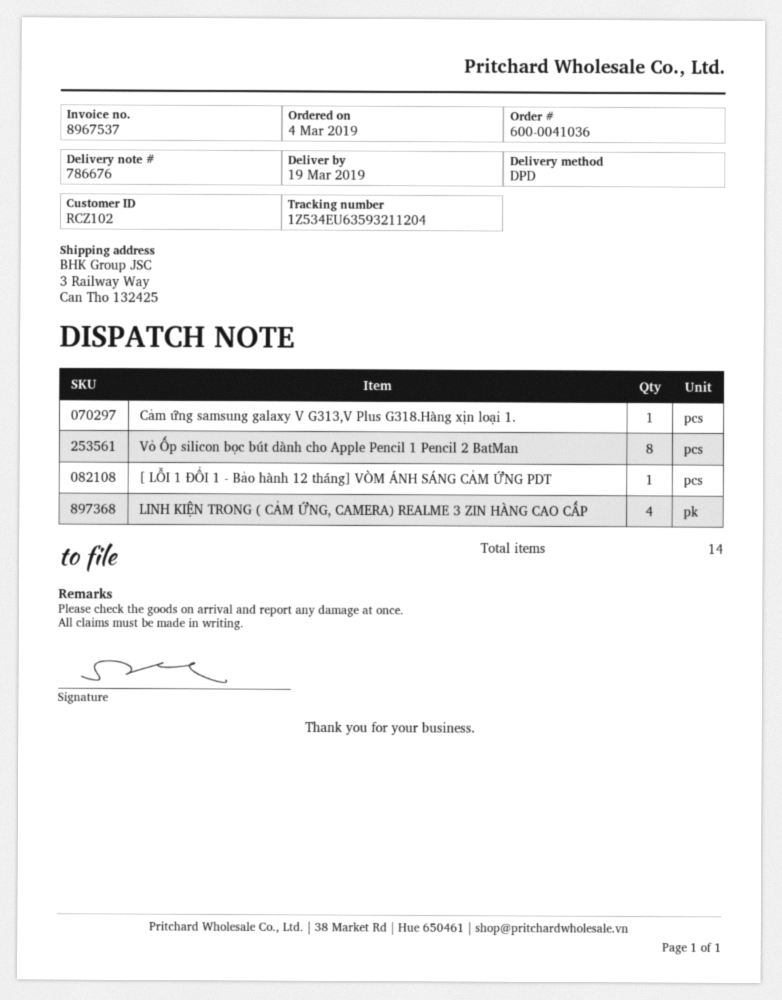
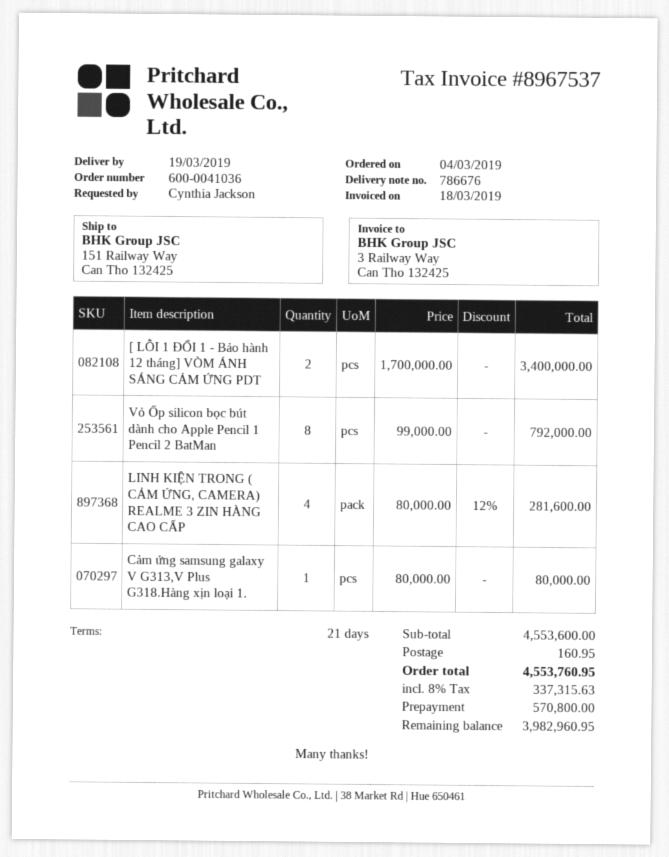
ship to: 3 Railway Way, Can Tho 132425 -> 151 Railway Way, Can Tho 132425
[ LỖI 1 ĐỔI 1 - Bảo hành 12 tháng] VÒM ÁNH SÁNG CẢM ỨNG PDT: 1 -> 2

